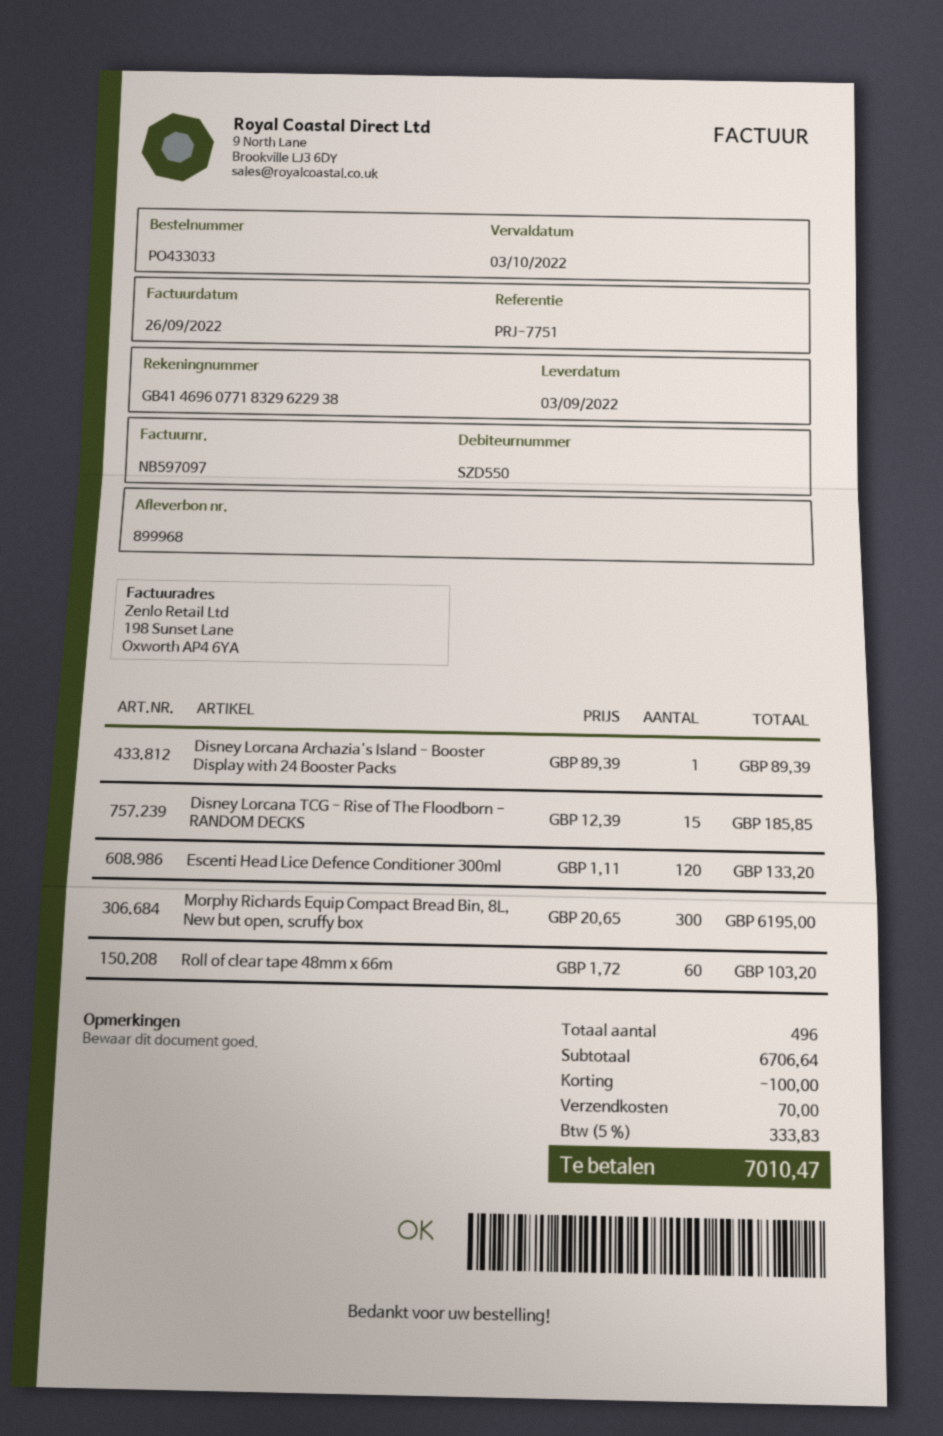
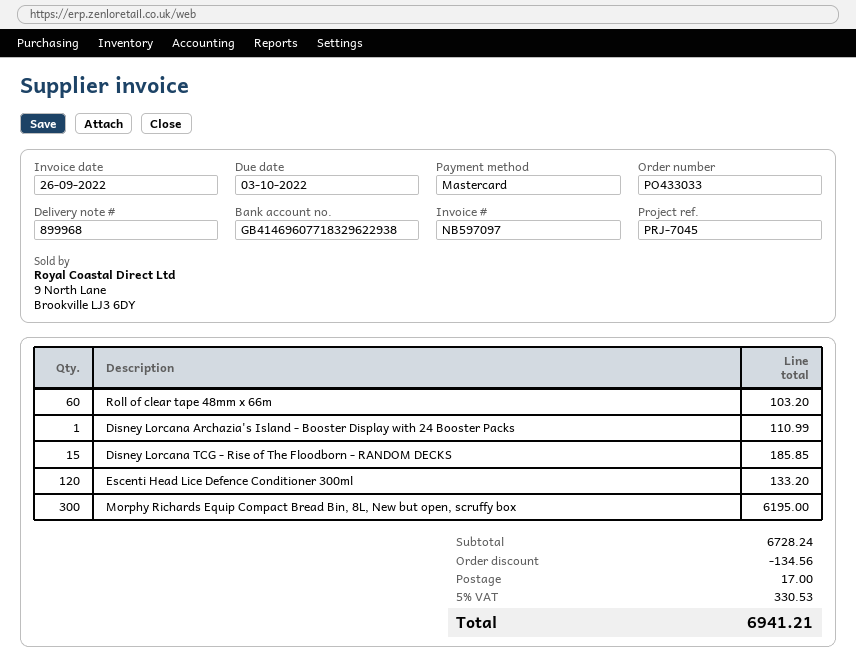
reference: PRJ-7751 -> PRJ-7045
Disney Lorcana Archazia's Island - Booster Display with 24 Booster Packs: 1 for 89.39 -> 1 for 110.99
subtotal: 6706.64 -> 6728.24
discount: 100.00 -> 134.56
shipping: 70.00 -> 17.00
tax: 5% = 333.83 -> 5% = 330.53
total: 7010.47 -> 6941.21

